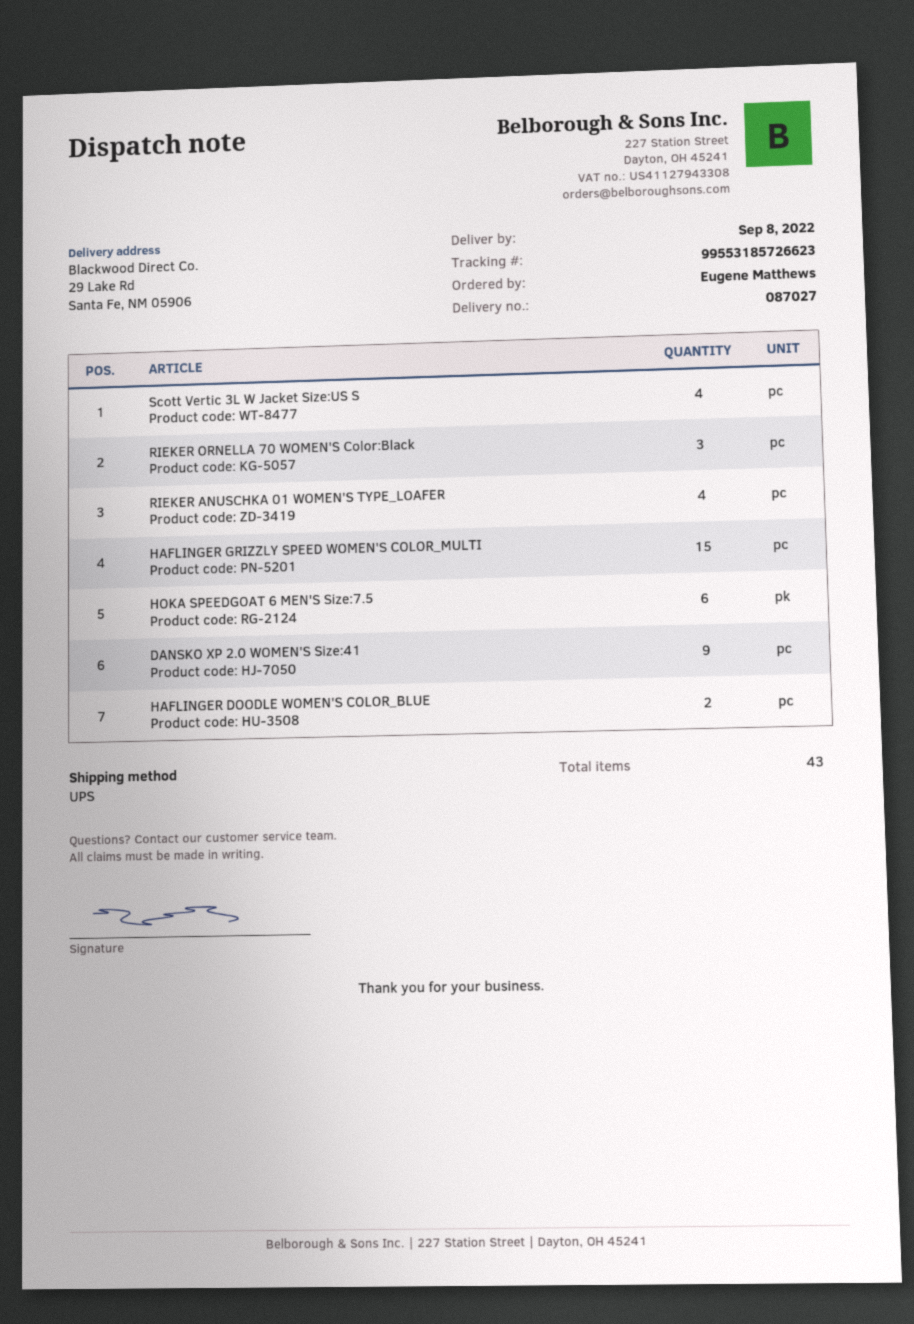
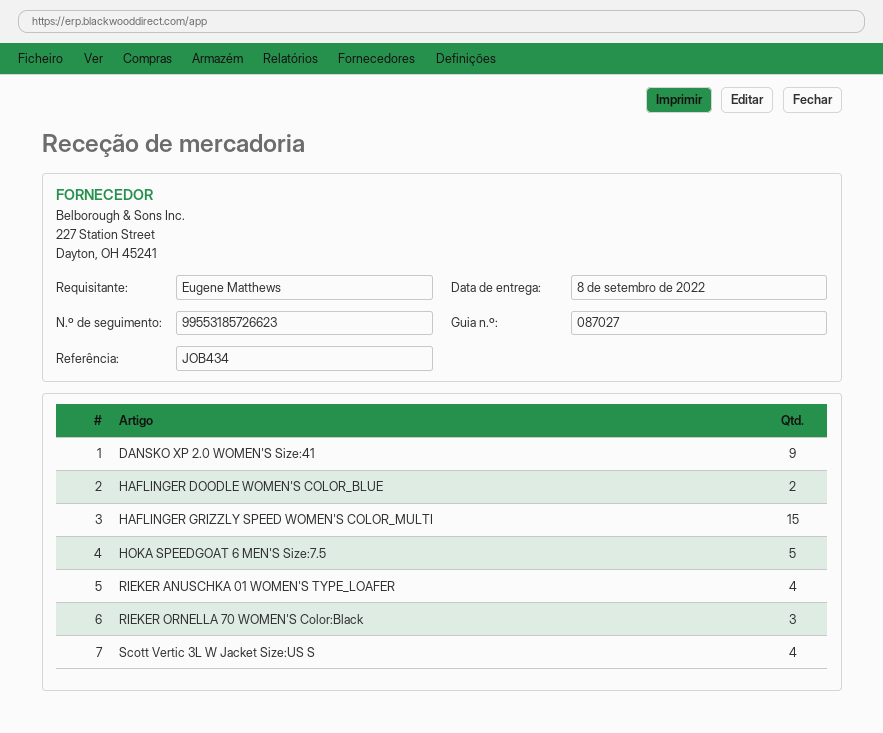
HOKA SPEEDGOAT 6 MEN'S Size:7.5: 6 -> 5

